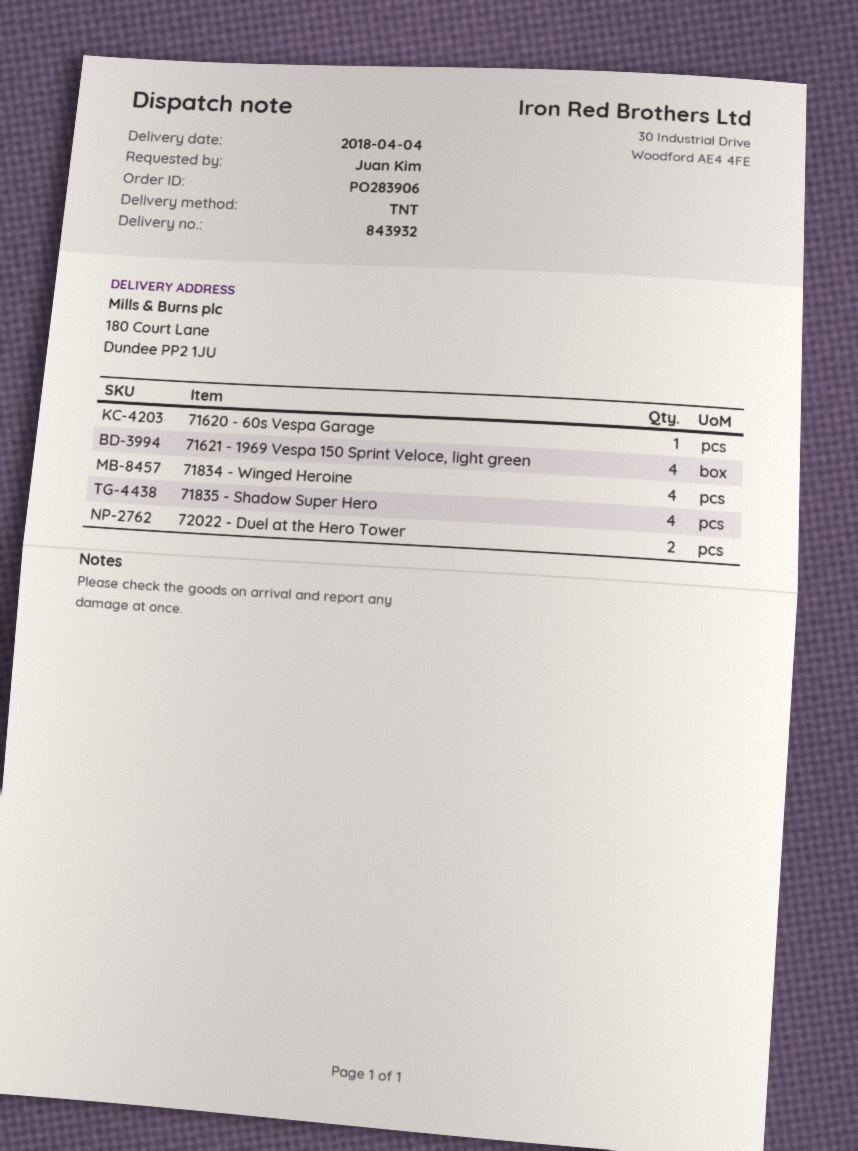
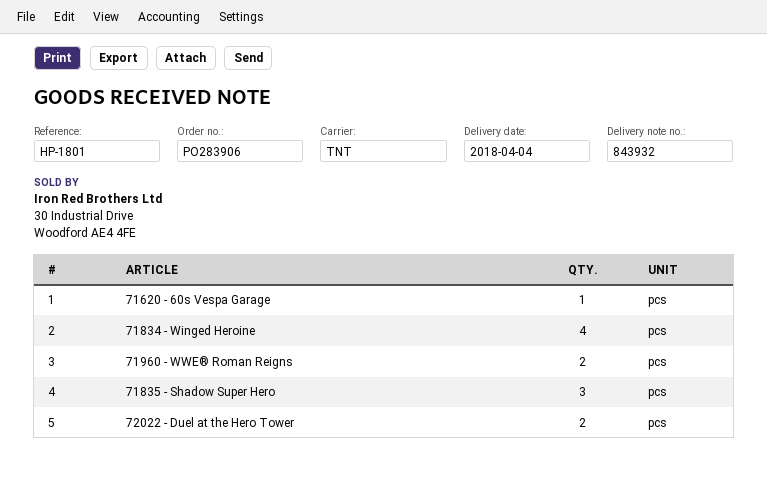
71621 - 1969 Vespa 150 Sprint Veloce, light green: 4 -> none
71835 - Shadow Super Hero: 4 -> 3
71960 - WWE® Roman Reigns: none -> 2

